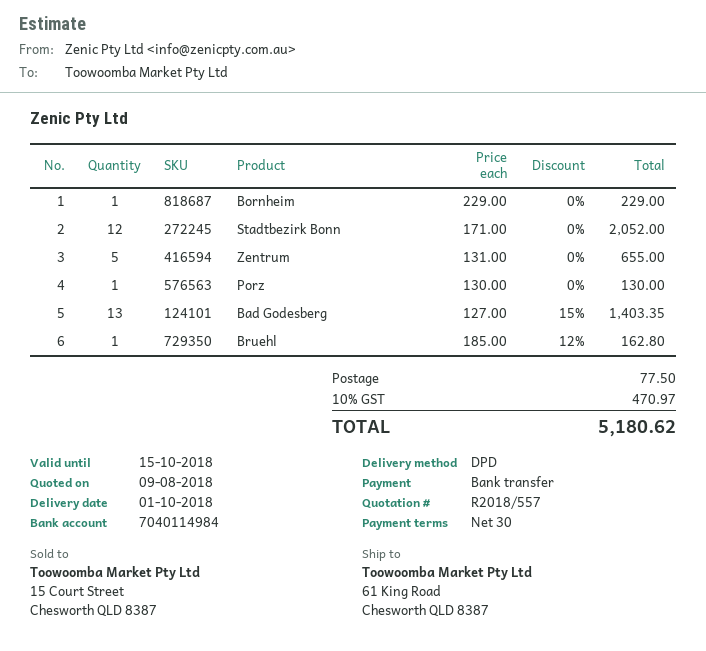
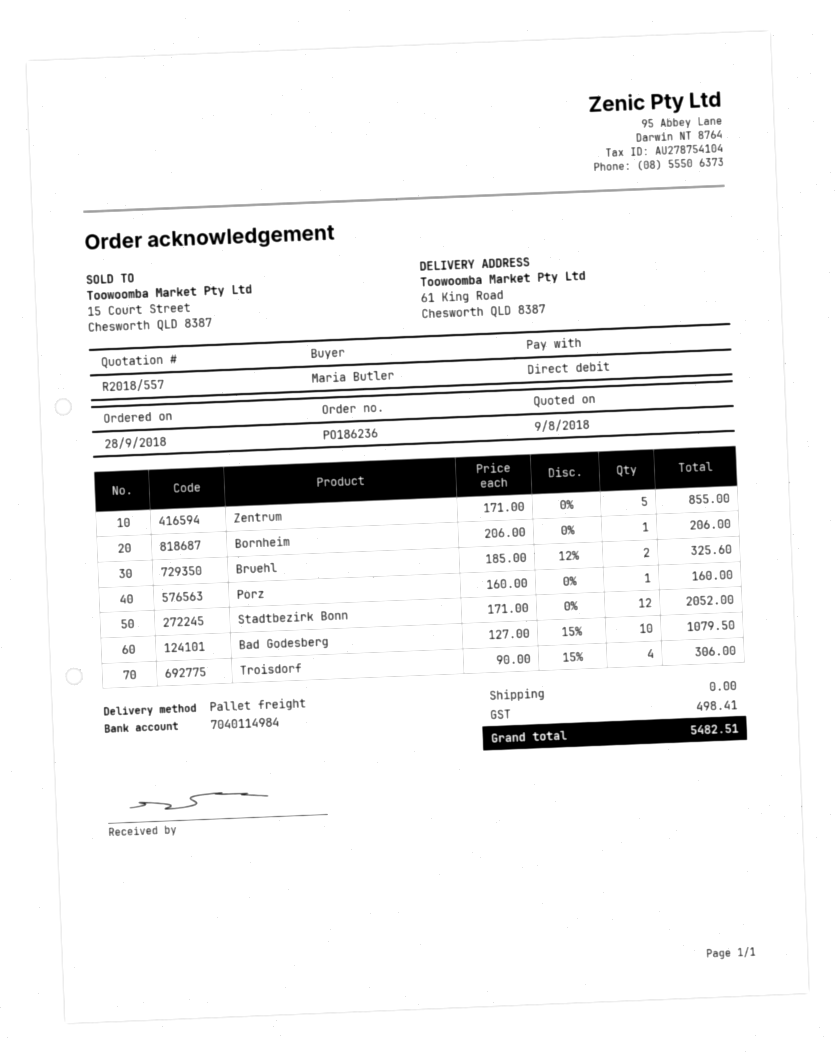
payment method: bank transfer -> direct debit
shipping method: DPD -> pallet freight
Bornheim: 1 x 229.00 = 229.00 -> 1 x 206.00 = 206.00
Zentrum: 5 x 131.00 = 655.00 -> 5 x 171.00 = 855.00
Porz: 1 x 130.00 = 130.00 -> 1 x 160.00 = 160.00
Bad Godesberg: 13 x 127.00 - 15% = 1403.35 -> 10 x 127.00 - 15% = 1079.50
Bruehl: 1 x 185.00 - 12% = 162.80 -> 2 x 185.00 - 12% = 325.60
Troisdorf: none -> 4 x 90.00 - 15% = 306.00
shipping: 77.50 -> 0.00
tax: 470.97 -> 498.41
total: 5180.62 -> 5482.51

